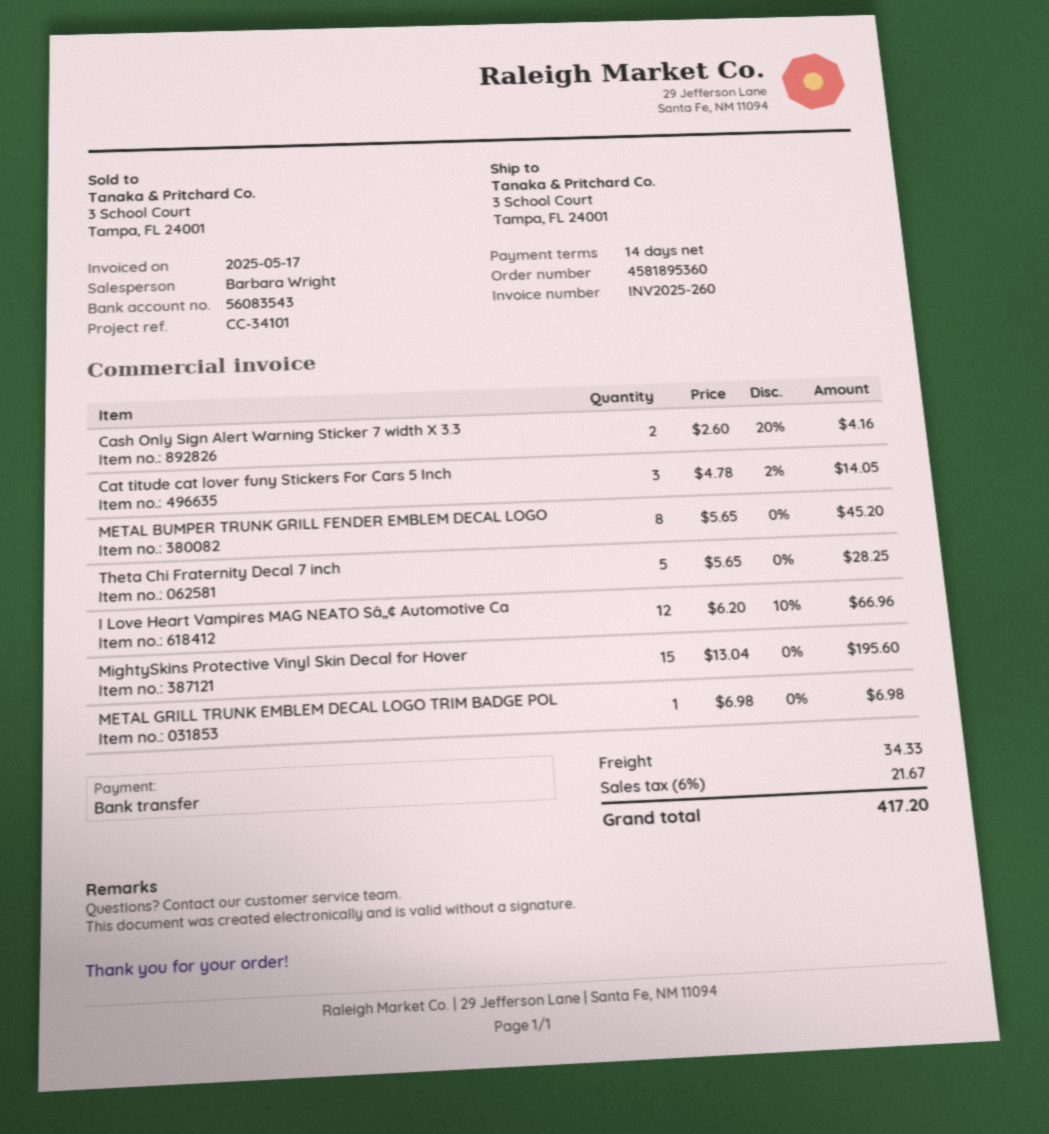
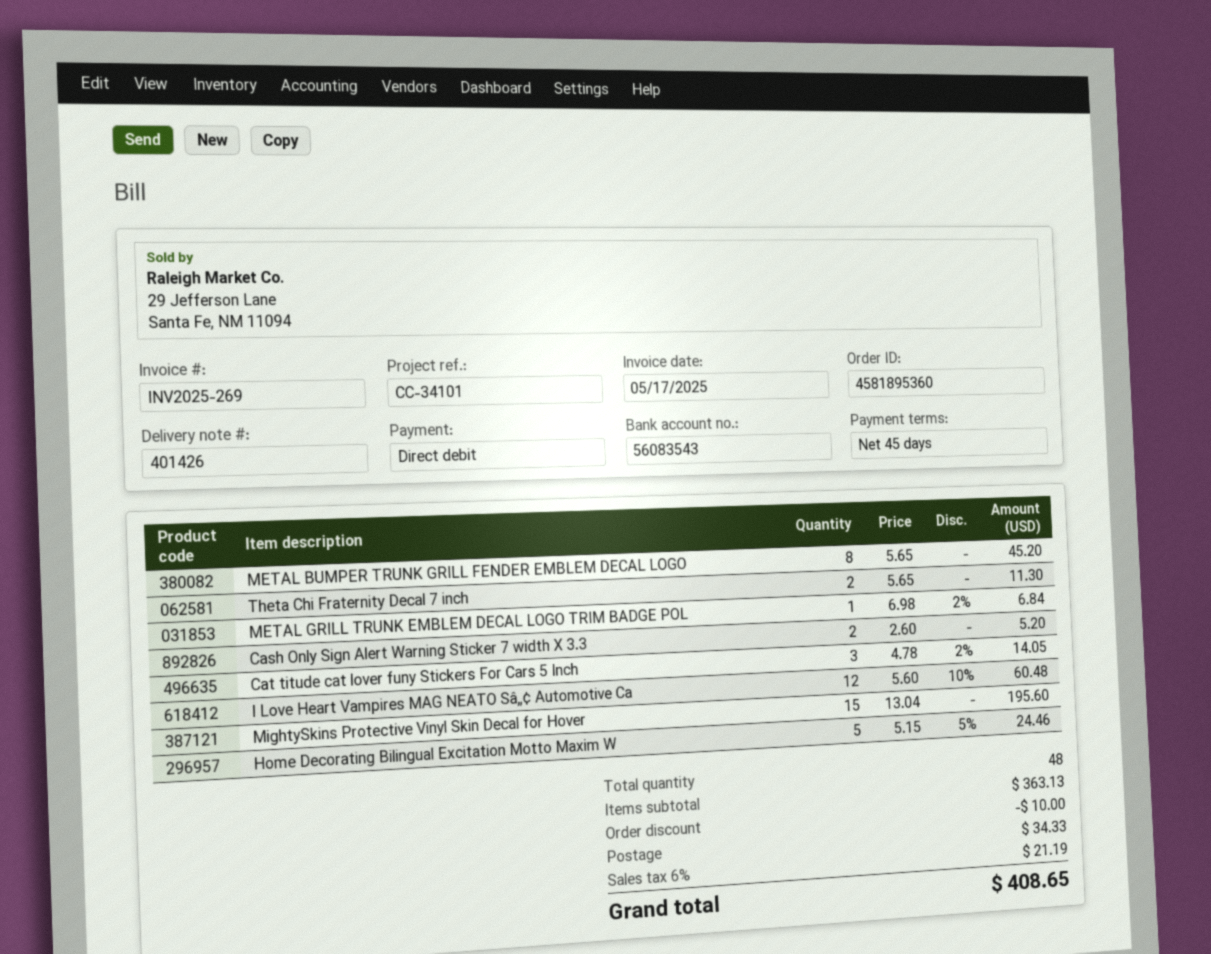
invoice number: INV2025-260 -> INV2025-269
payment terms: 14 days -> 45 days
payment method: bank transfer -> direct debit
Cash Only Sign Alert Warning Sticker 7 width X 3.3: 2 x 2.60 - 20% = 4.16 -> 2 x 2.60 = 5.20
Theta Chi Fraternity Decal 7 inch: 5 x 5.65 = 28.25 -> 2 x 5.65 = 11.30
I Love Heart Vampires MAG NEATO Sâ„¢ Automotive Ca: 12 x 6.20 - 10% = 66.96 -> 12 x 5.60 - 10% = 60.48
METAL GRILL TRUNK EMBLEM DECAL LOGO TRIM BADGE POL: 1 x 6.98 = 6.98 -> 1 x 6.98 - 2% = 6.84
Home Decorating Bilingual Excitation Motto Maxim W: none -> 5 x 5.15 - 5% = 24.46
discount: none -> 10.00
tax: 6% = 21.67 -> 6% = 21.19
total: 417.20 -> 408.65

